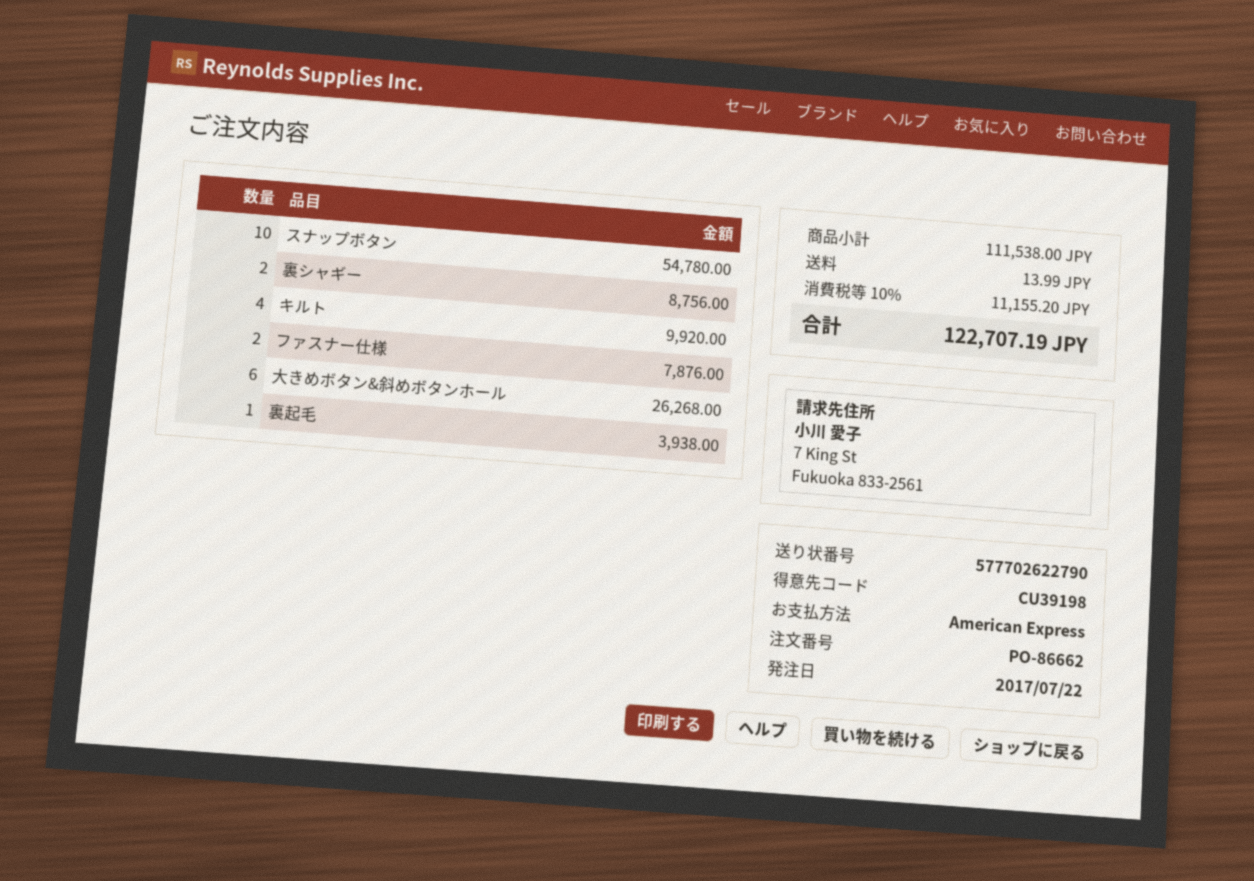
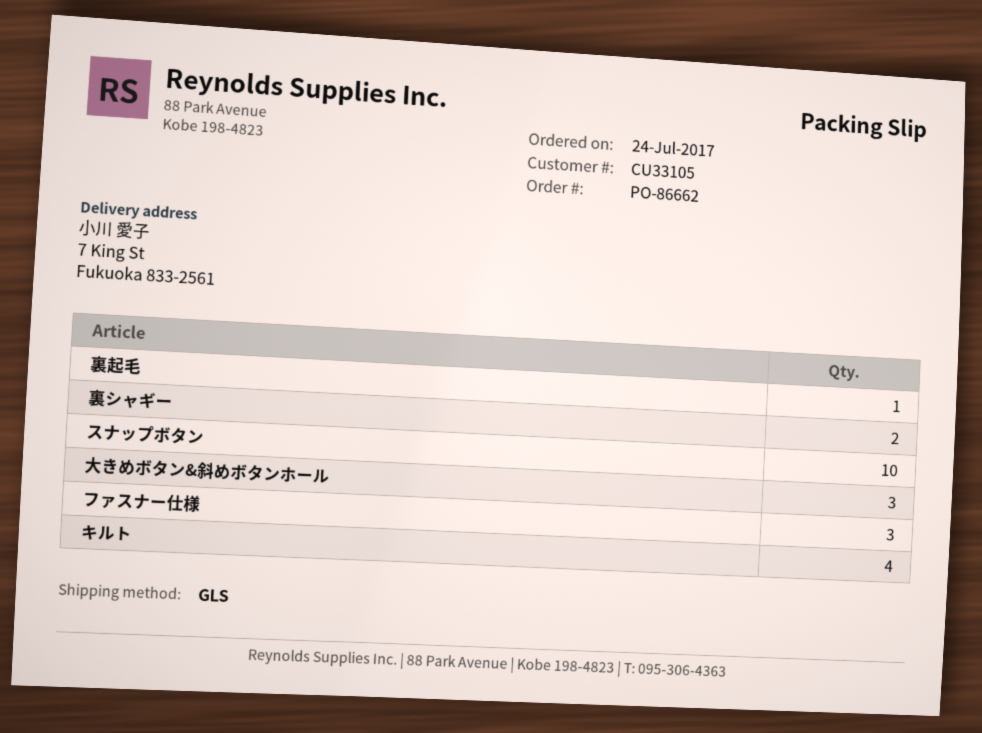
order date: 2017-07-22 -> 2017-07-24
customer number: CU39198 -> CU33105
ファスナー仕様: 2 -> 3
大きめボタン&斜めボタンホール: 6 -> 3

